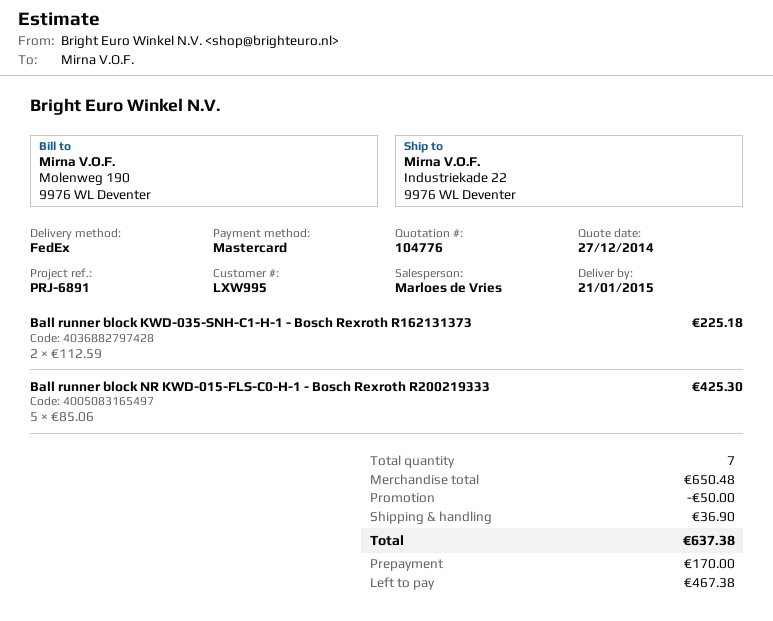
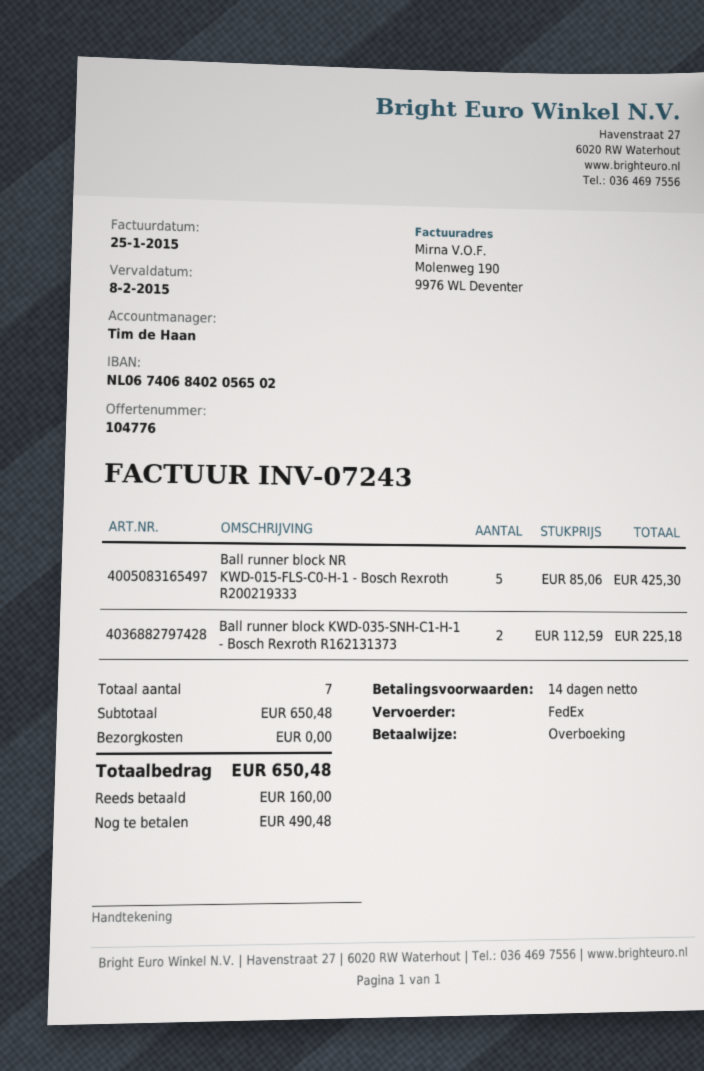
sales rep: Marloes de Vries -> Tim de Haan
payment method: Mastercard -> bank transfer
discount: 50.00 -> none
shipping: 36.90 -> 0.00
total: 637.38 -> 650.48
deposit: 170.00 -> 160.00
balance: 467.38 -> 490.48

